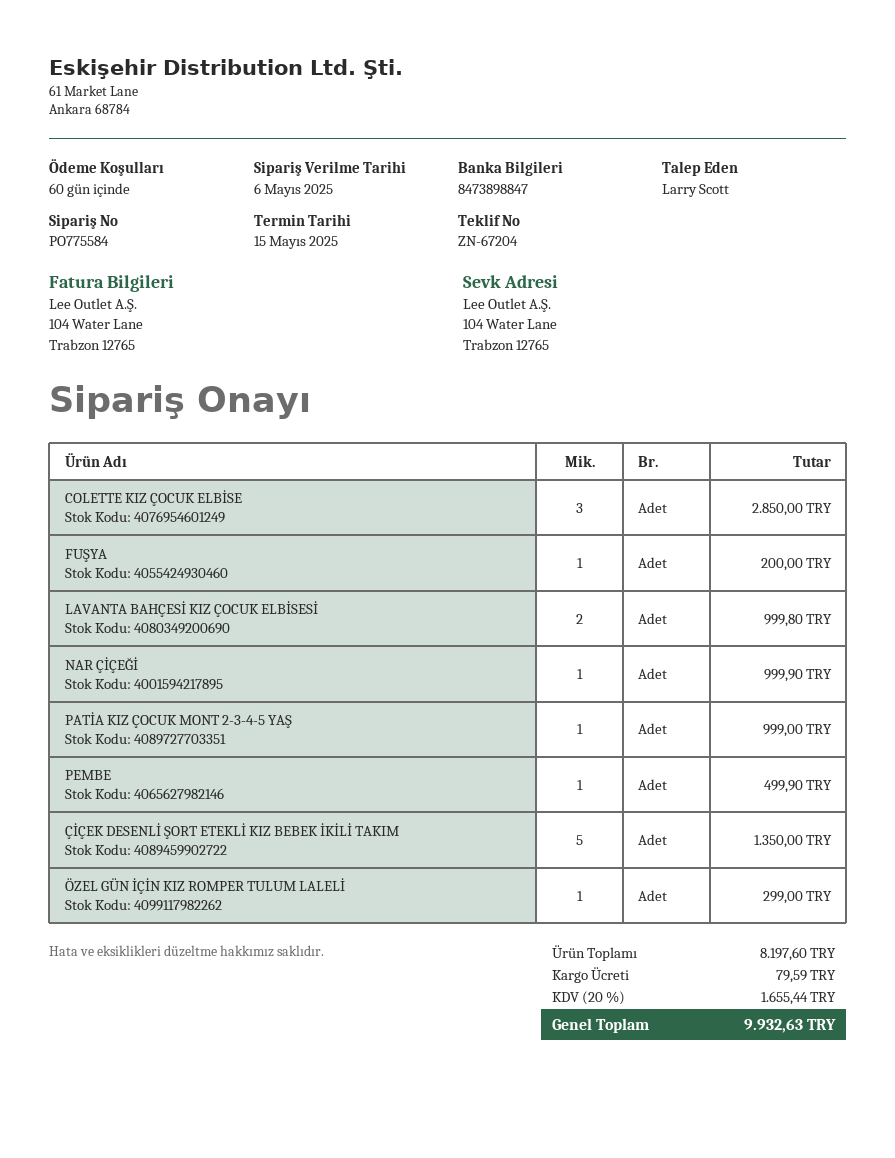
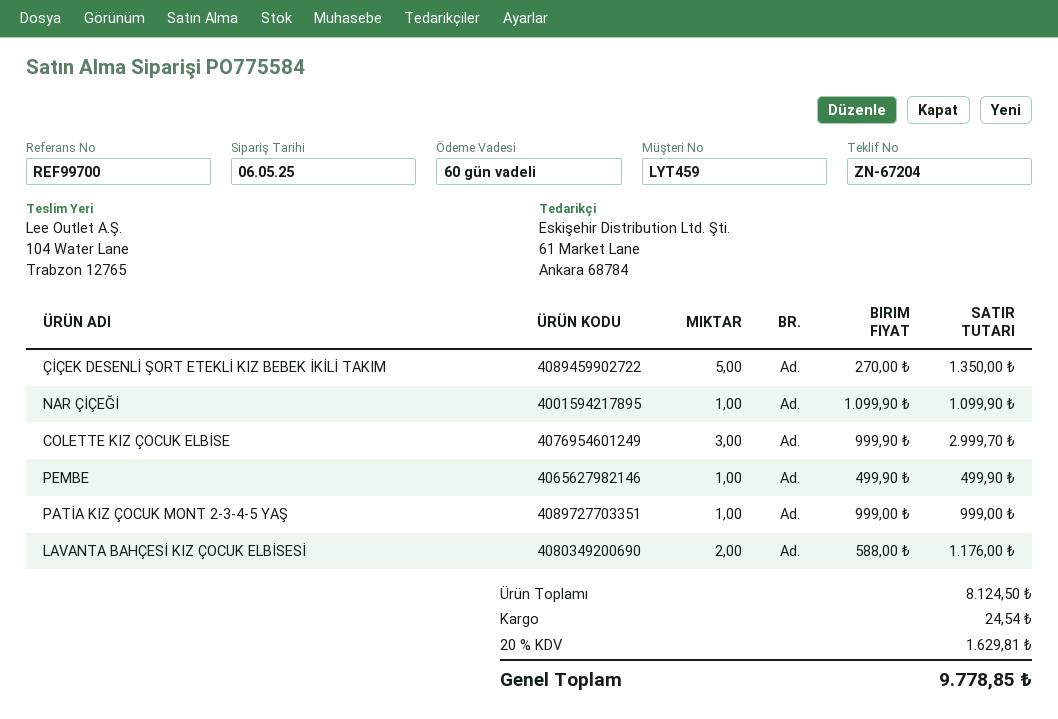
COLETTE KIZ ÇOCUK ELBİSE: 3 for 2850.00 -> 3 for 2999.70
FUŞYA: 1 for 200.00 -> none
LAVANTA BAHÇESİ KIZ ÇOCUK ELBİSESİ: 2 for 999.80 -> 2 for 1176.00
NAR ÇİÇEĞİ: 1 for 999.90 -> 1 for 1099.90
ÖZEL GÜN İÇİN KIZ ROMPER TULUM LALELİ: 1 for 299.00 -> none
subtotal: 8197.60 -> 8124.50
shipping: 79.59 -> 24.54
tax: 20% = 1655.44 -> 20% = 1629.81
total: 9932.63 -> 9778.85

